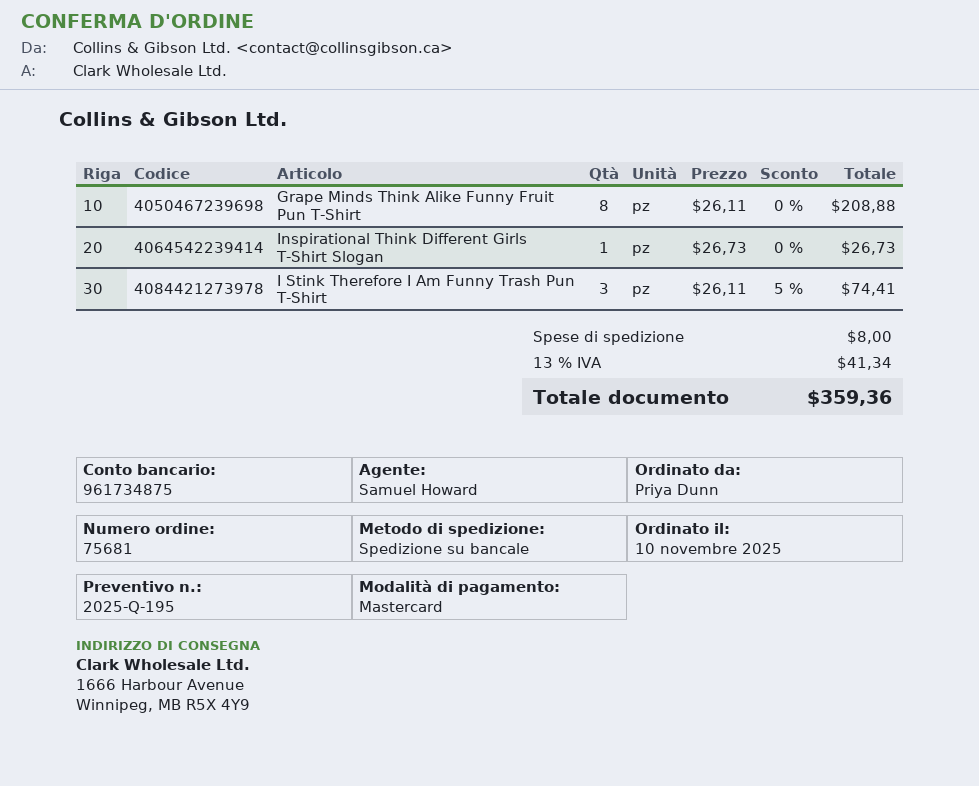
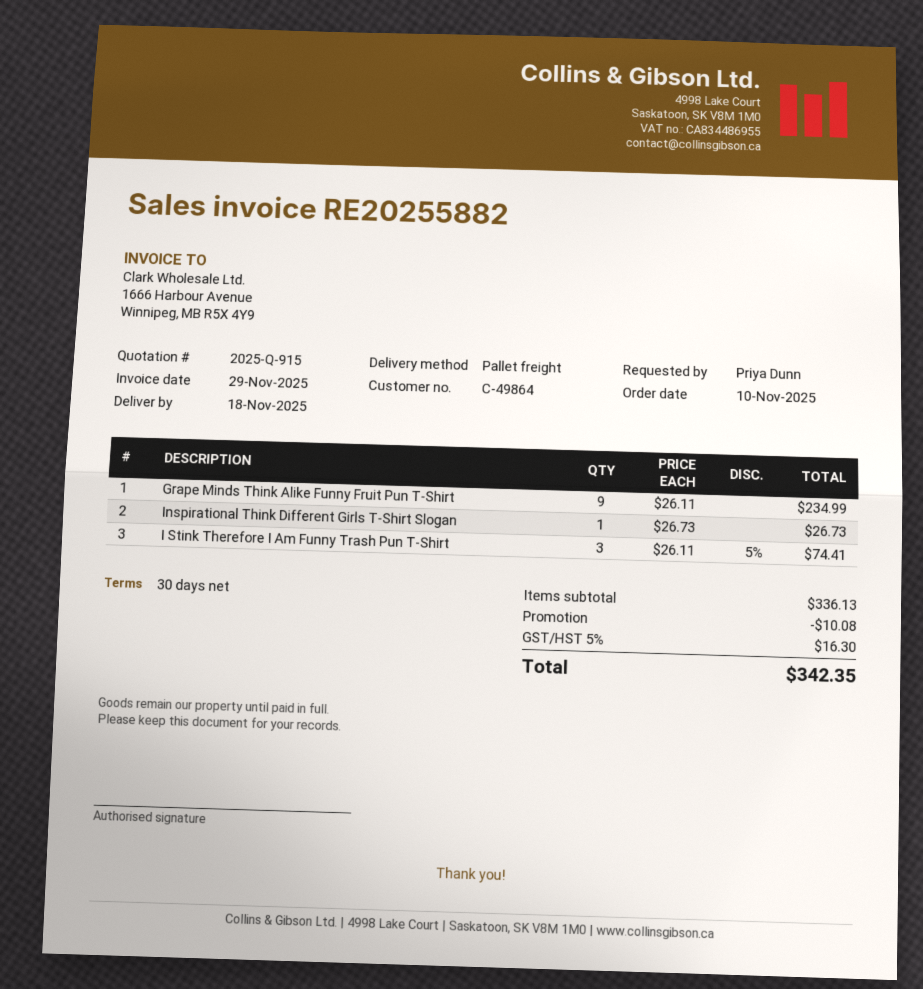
quote number: 2025-Q-195 -> 2025-Q-915
Grape Minds Think Alike Funny Fruit Pun T-Shirt: 8 x 26.11 = 208.88 -> 9 x 26.11 = 234.99
discount: none -> 10.08
shipping: 8.00 -> none
tax: 13% = 41.34 -> 5% = 16.30
total: 359.36 -> 342.35

